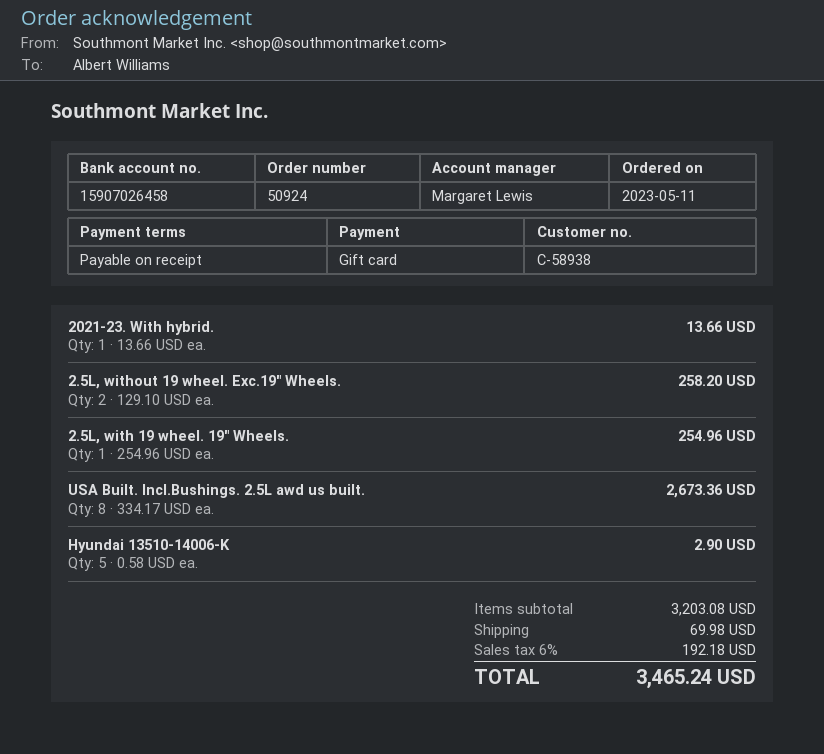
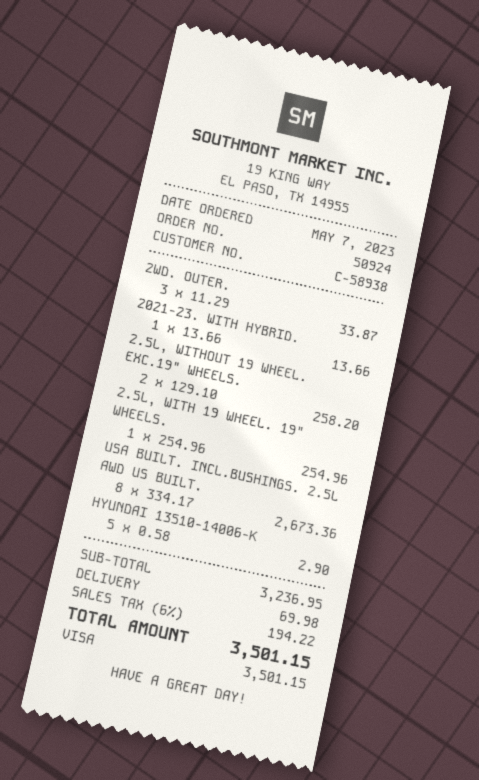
order date: 2023-05-11 -> 2023-05-07
payment method: gift card -> Visa
2WD. OUTER.: none -> 3 x 11.29 = 33.87
subtotal: 3203.08 -> 3236.95
tax: 6% = 192.18 -> 6% = 194.22
total: 3465.24 -> 3501.15

